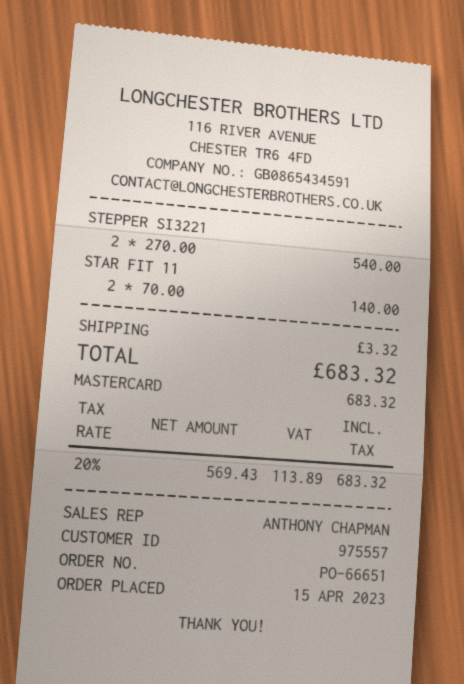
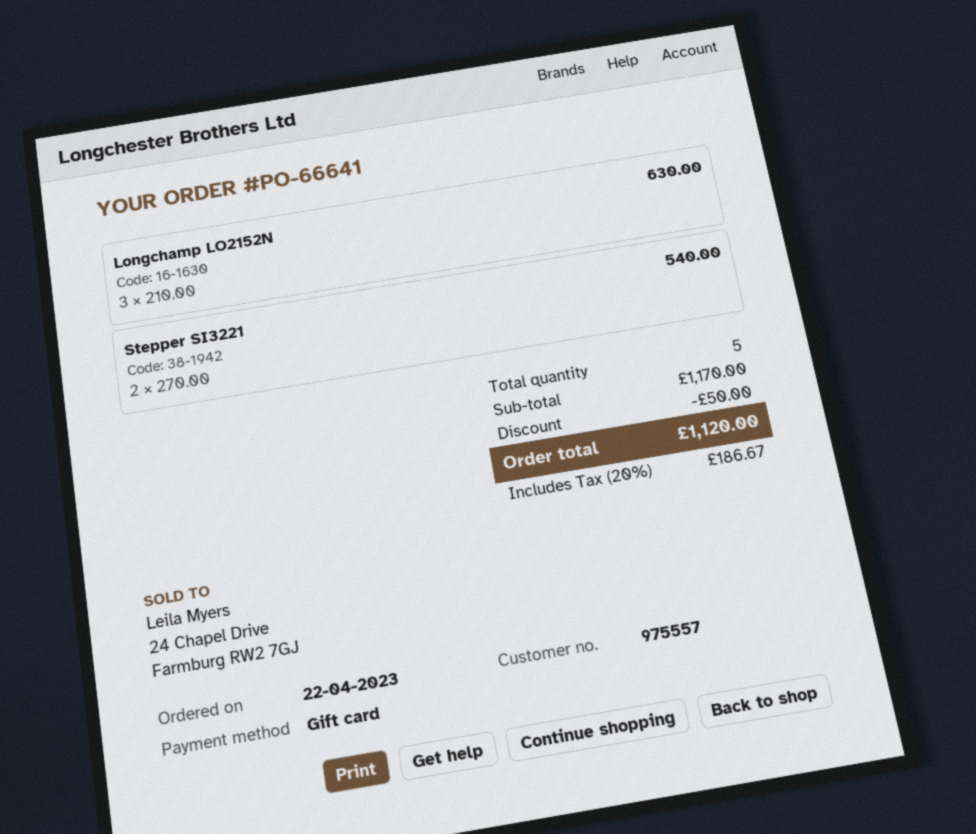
order number: PO-66651 -> PO-66641
order date: 2023-04-15 -> 2023-04-22
payment method: Mastercard -> gift card
STAR FIT 11: 2 x 70.00 = 140.00 -> none
Longchamp LO2152N: none -> 3 x 210.00 = 630.00
discount: none -> 50.00
shipping: 3.32 -> none
tax: 20% = 113.89 -> 20% = 186.67
total: 683.32 -> 1120.00

